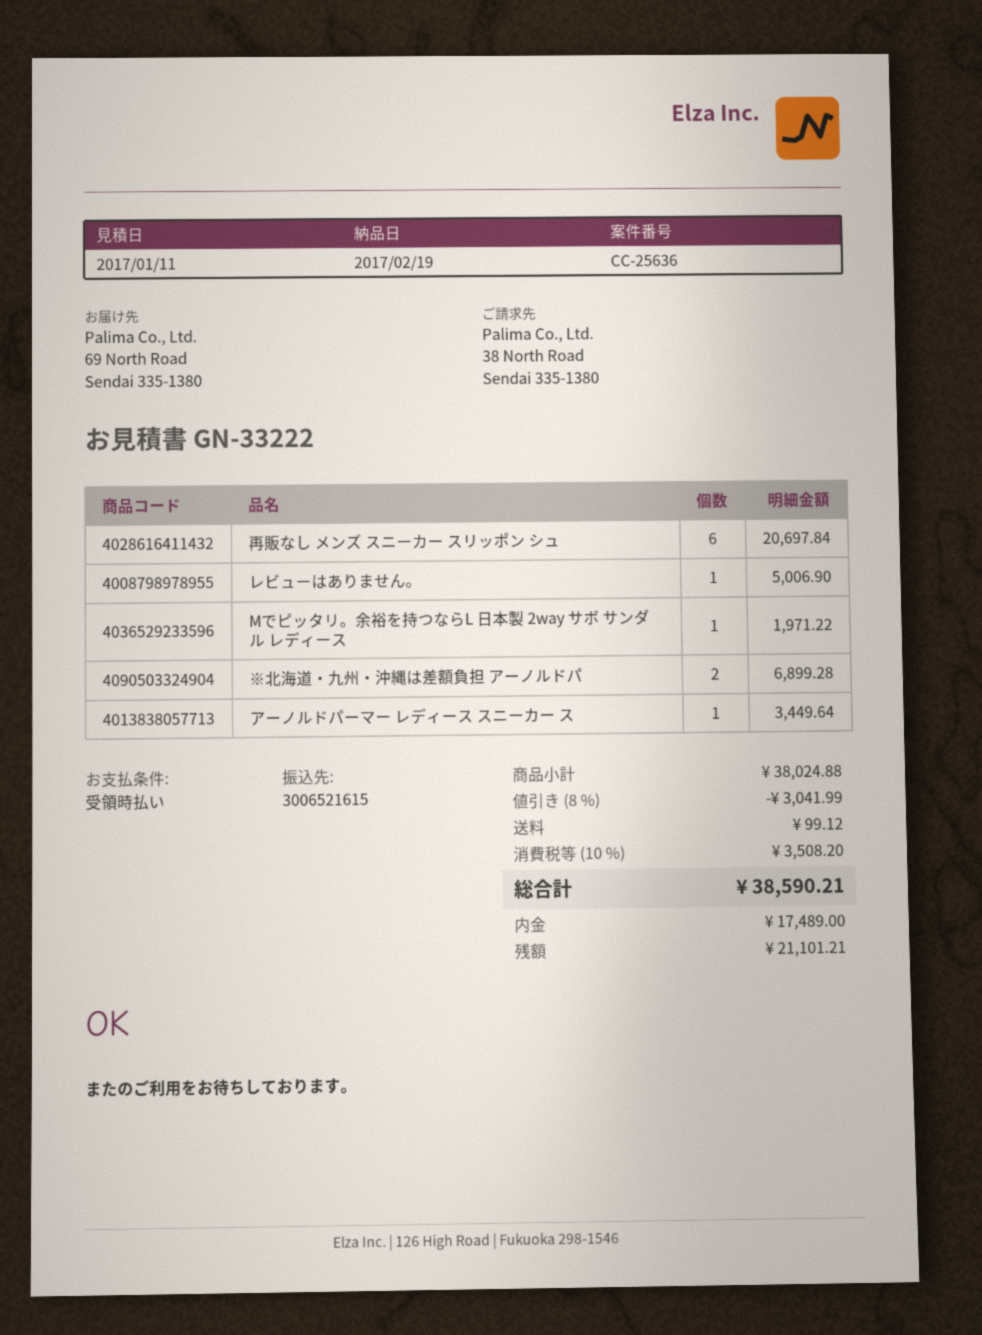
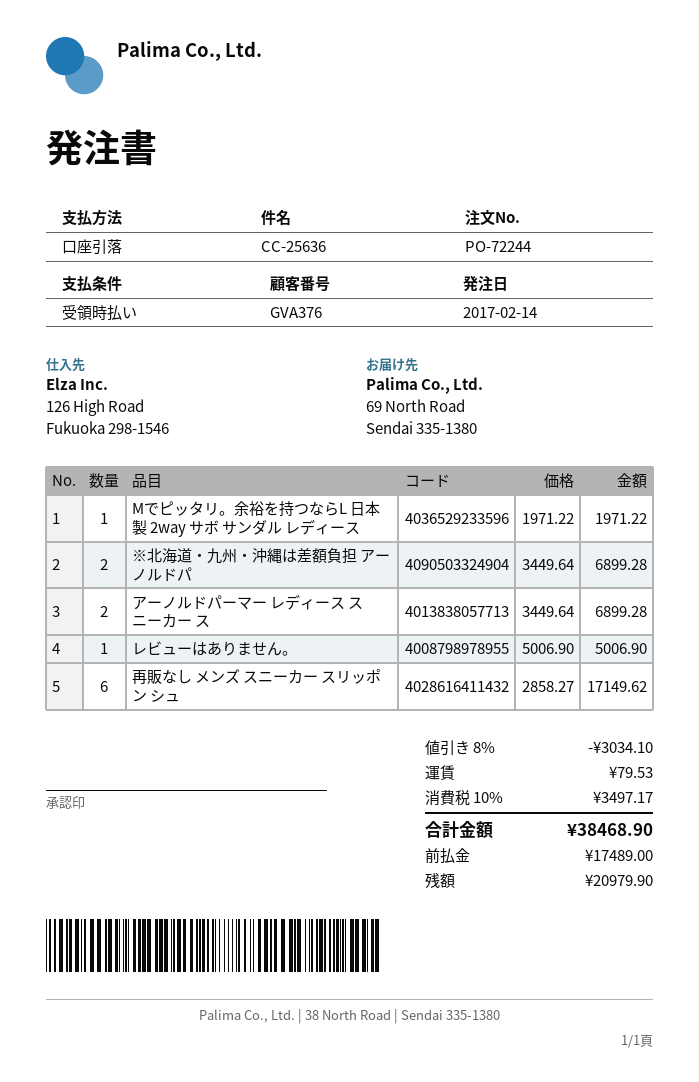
再販なし メンズ スニーカー スリッポン シュ: 6 for 20697.84 -> 6 for 17149.62
アーノルドパーマー レディース スニーカー ス: 1 for 3449.64 -> 2 for 6899.28
discount: 8% = 3041.99 -> 8% = 3034.10
shipping: 99.12 -> 79.53
tax: 10% = 3508.20 -> 10% = 3497.17
total: 38590.21 -> 38468.90
balance: 21101.21 -> 20979.90

